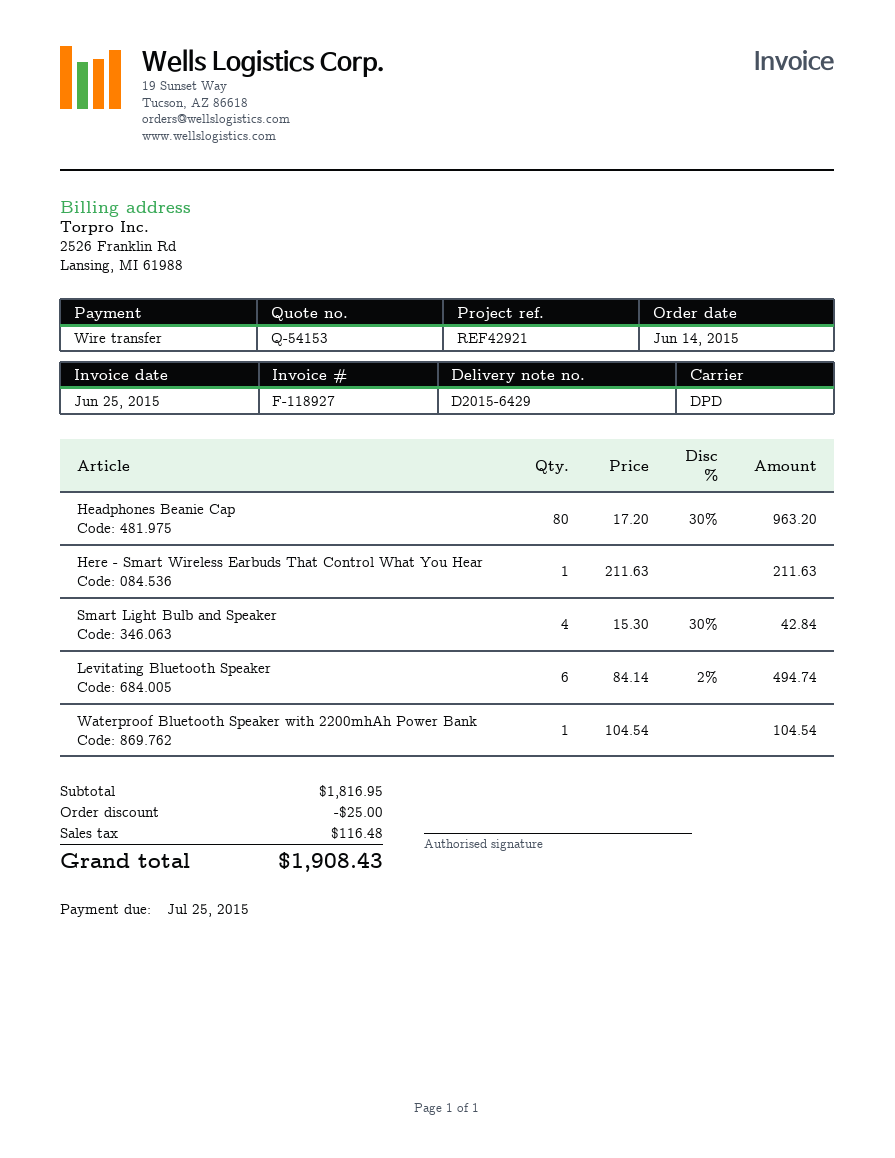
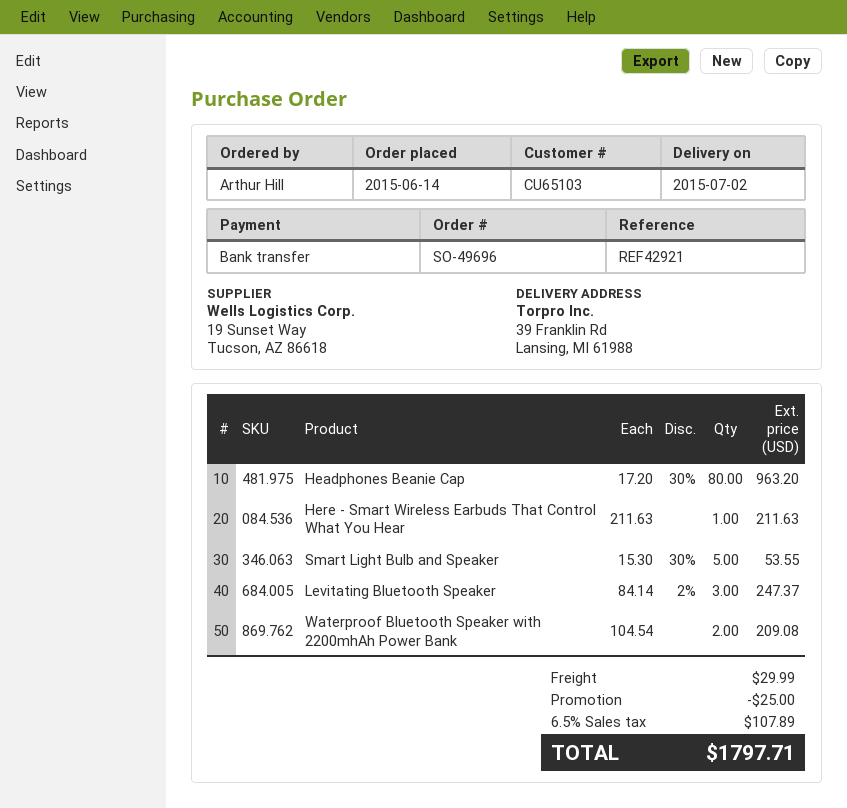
Smart Light Bulb and Speaker: 4 x 15.30 - 30% = 42.84 -> 5 x 15.30 - 30% = 53.55
Levitating Bluetooth Speaker: 6 x 84.14 - 2% = 494.74 -> 3 x 84.14 - 2% = 247.37
Waterproof Bluetooth Speaker with 2200mhAh Power Bank: 1 x 104.54 = 104.54 -> 2 x 104.54 = 209.08
shipping: none -> 29.99
tax: 116.48 -> 107.89
total: 1908.43 -> 1797.71

